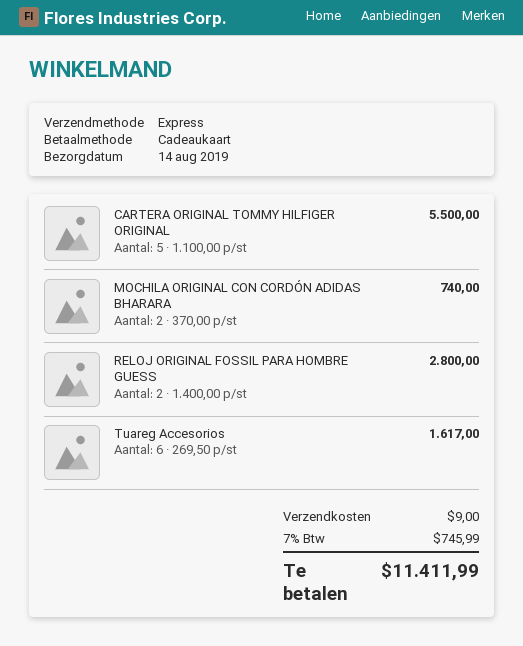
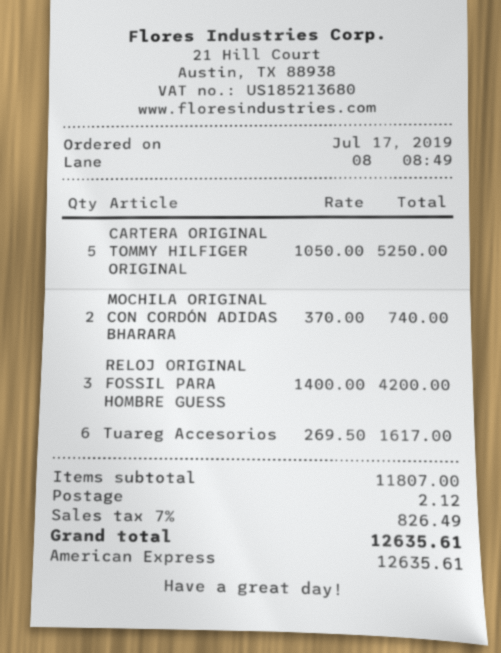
payment method: gift card -> American Express
CARTERA ORIGINAL TOMMY HILFIGER ORIGINAL: 5 x 1100.00 = 5500.00 -> 5 x 1050.00 = 5250.00
RELOJ ORIGINAL FOSSIL PARA HOMBRE GUESS: 2 x 1400.00 = 2800.00 -> 3 x 1400.00 = 4200.00
shipping: 9.00 -> 2.12
tax: 7% = 745.99 -> 7% = 826.49
total: 11411.99 -> 12635.61

